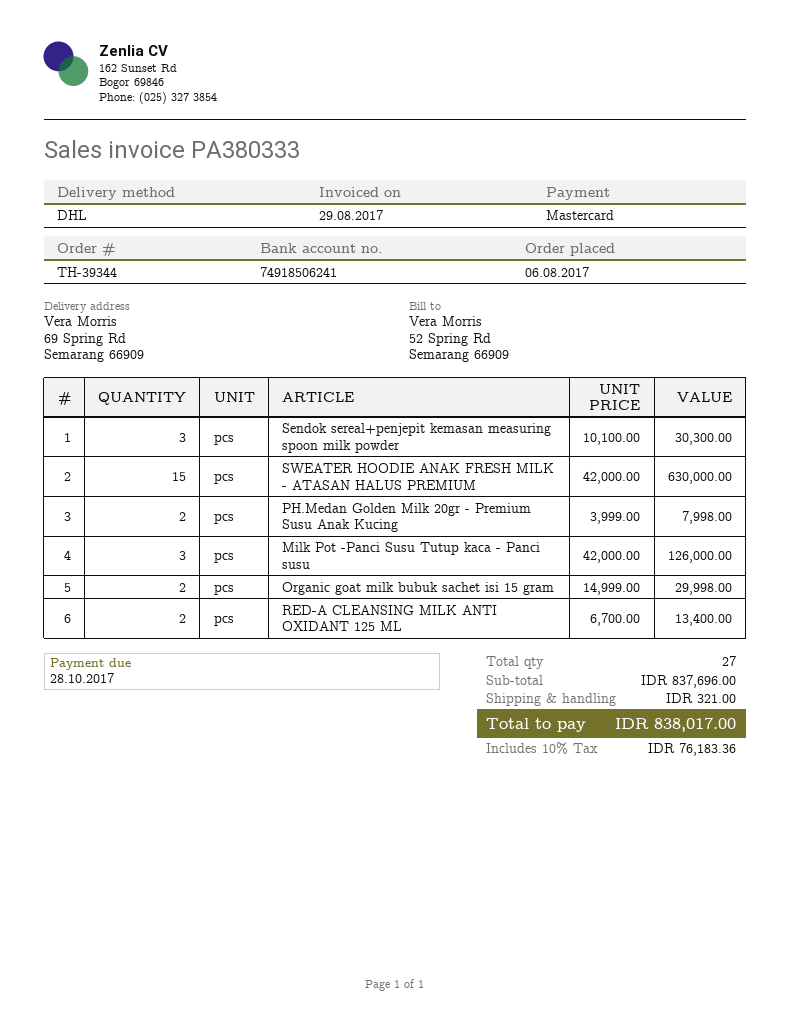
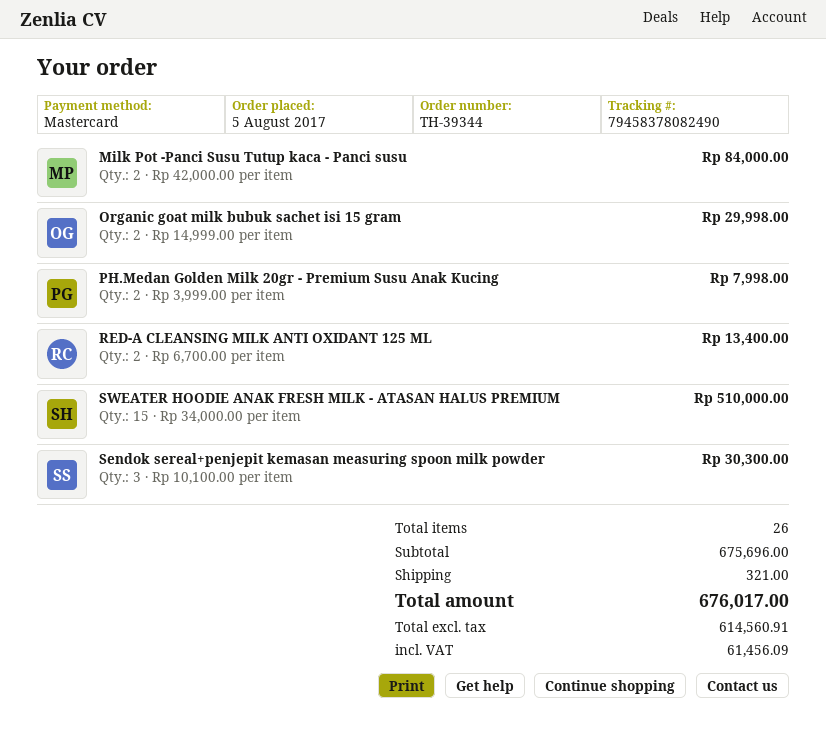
order date: 2017-08-06 -> 2017-08-05
SWEATER HOODIE ANAK FRESH MILK - ATASAN HALUS PREMIUM: 15 x 42000.00 = 630000.00 -> 15 x 34000.00 = 510000.00
Milk Pot -Panci Susu Tutup kaca - Panci susu: 3 x 42000.00 = 126000.00 -> 2 x 42000.00 = 84000.00
total quantity: 27 -> 26
subtotal: 837696.00 -> 675696.00
tax: 76183.36 -> 61456.09
total: 838017.00 -> 676017.00

